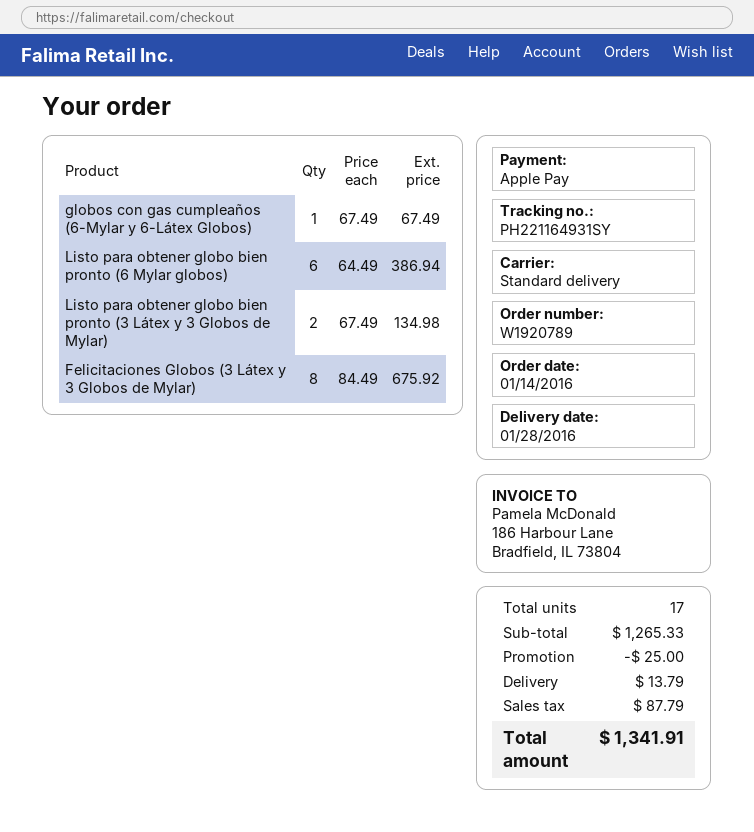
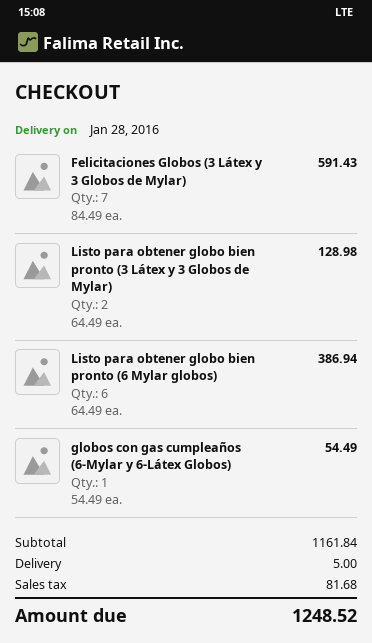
globos con gas cumpleaños (6-Mylar y 6-Látex Globos): 1 x 67.49 = 67.49 -> 1 x 54.49 = 54.49
Listo para obtener globo bien pronto (3 Látex y 3 Globos de Mylar): 2 x 67.49 = 134.98 -> 2 x 64.49 = 128.98
Felicitaciones Globos (3 Látex y 3 Globos de Mylar): 8 x 84.49 = 675.92 -> 7 x 84.49 = 591.43
subtotal: 1265.33 -> 1161.84
discount: 25.00 -> none
shipping: 13.79 -> 5.00
tax: 87.79 -> 81.68
total: 1341.91 -> 1248.52

